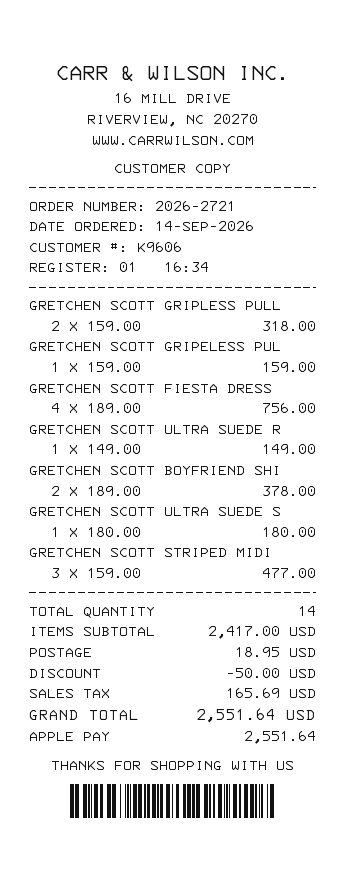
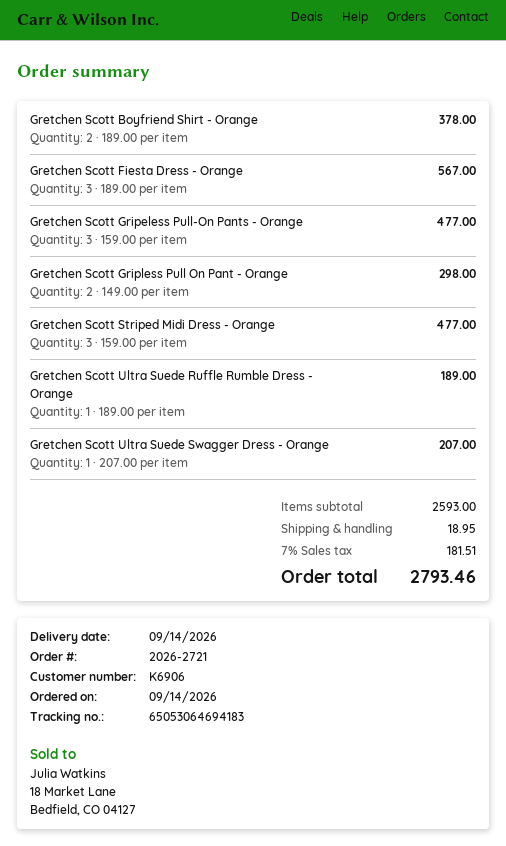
customer number: K9606 -> K6906
GRETCHEN SCOTT GRIPLESS PULL: 2 x 159.00 = 318.00 -> 2 x 149.00 = 298.00
GRETCHEN SCOTT GRIPELESS PUL: 1 x 159.00 = 159.00 -> 3 x 159.00 = 477.00
GRETCHEN SCOTT FIESTA DRESS: 4 x 189.00 = 756.00 -> 3 x 189.00 = 567.00
GRETCHEN SCOTT ULTRA SUEDE R: 1 x 149.00 = 149.00 -> 1 x 189.00 = 189.00
GRETCHEN SCOTT ULTRA SUEDE S: 1 x 180.00 = 180.00 -> 1 x 207.00 = 207.00
subtotal: 2417.00 -> 2593.00
discount: 50.00 -> none
tax: 165.69 -> 181.51
total: 2551.64 -> 2793.46

